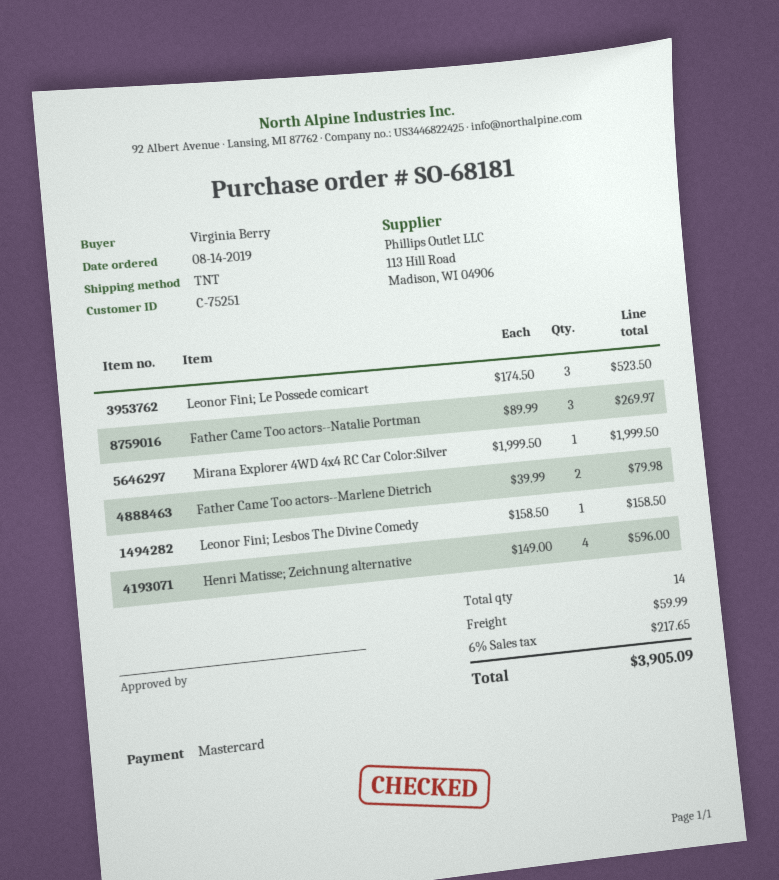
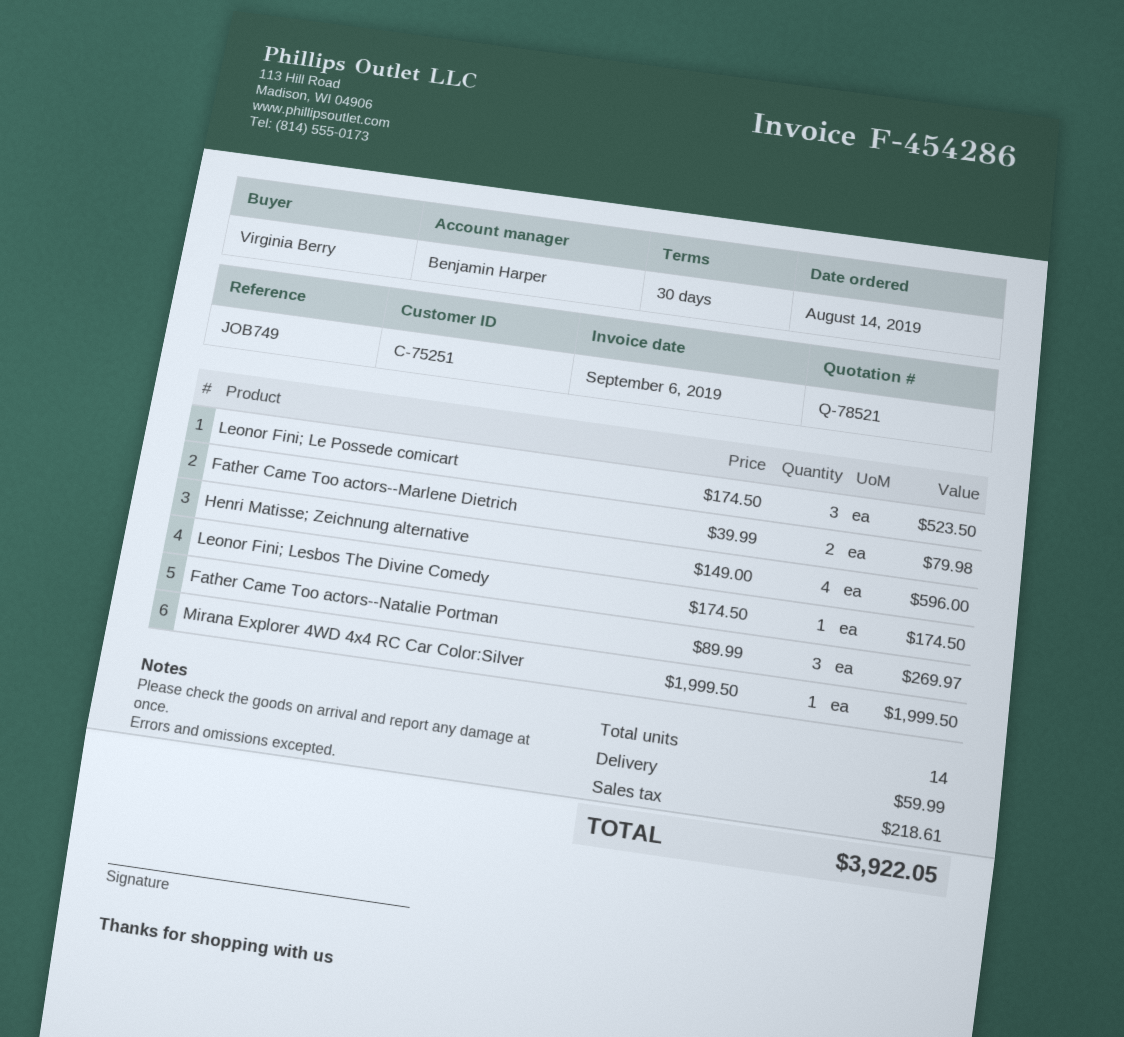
Leonor Fini; Lesbos The Divine Comedy: 1 x 158.50 = 158.50 -> 1 x 174.50 = 174.50
tax: 217.65 -> 218.61
total: 3905.09 -> 3922.05

